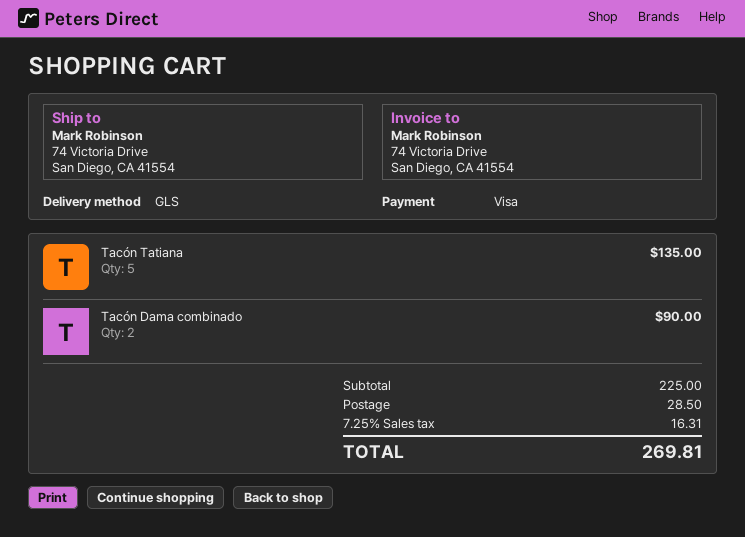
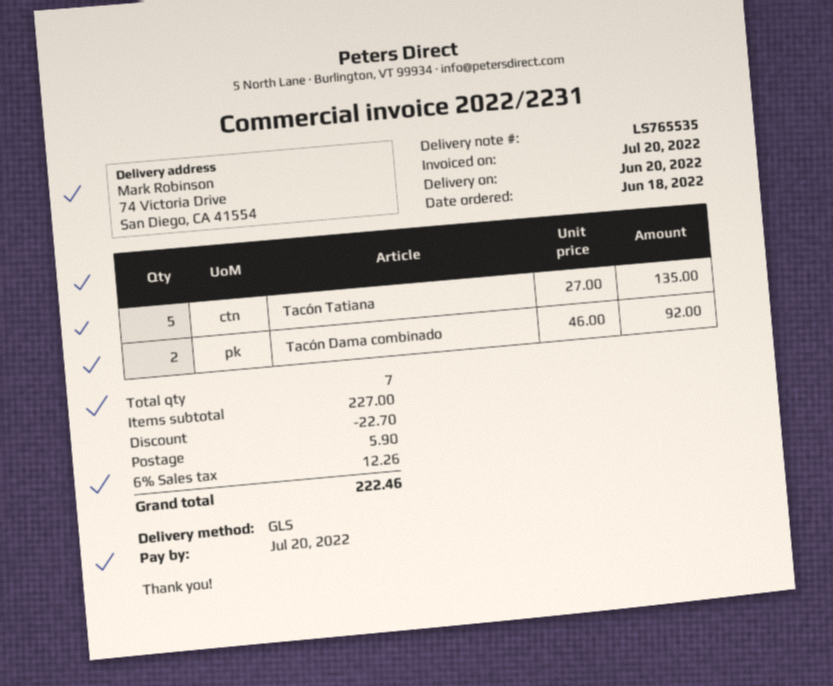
Tacón Dama combinado: 2 for 90.00 -> 2 for 92.00
subtotal: 225.00 -> 227.00
discount: none -> 22.70
shipping: 28.50 -> 5.90
tax: 7.25% = 16.31 -> 6% = 12.26
total: 269.81 -> 222.46

